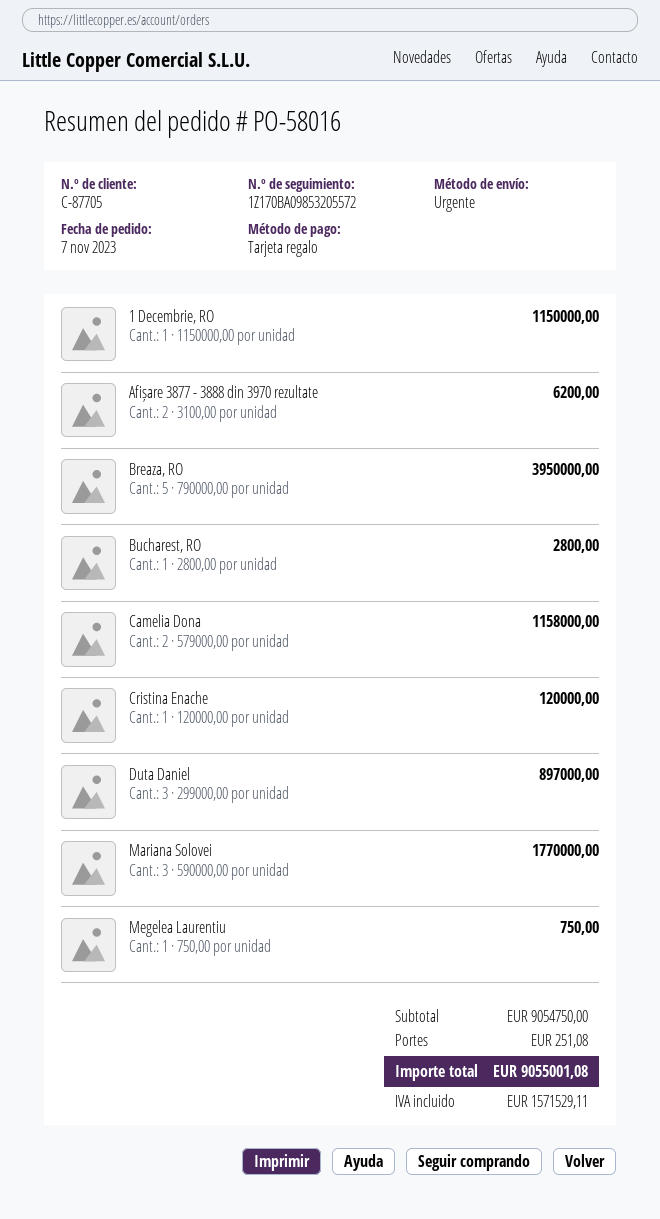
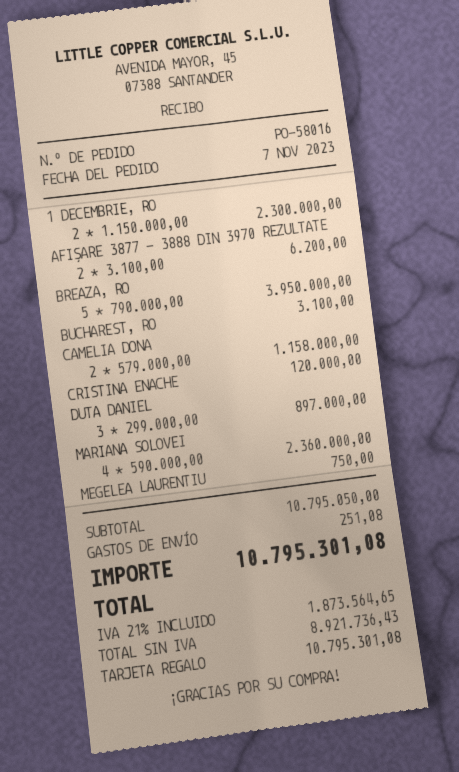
1 Decembrie, RO: 1 x 1150000.00 = 1150000.00 -> 2 x 1150000.00 = 2300000.00
Bucharest, RO: 1 x 2800.00 = 2800.00 -> 1 x 3100.00 = 3100.00
Mariana Solovei: 3 x 590000.00 = 1770000.00 -> 4 x 590000.00 = 2360000.00
subtotal: 9054750.00 -> 10795050.00
tax: 1571529.11 -> 1873564.65
total: 9055001.08 -> 10795301.08

